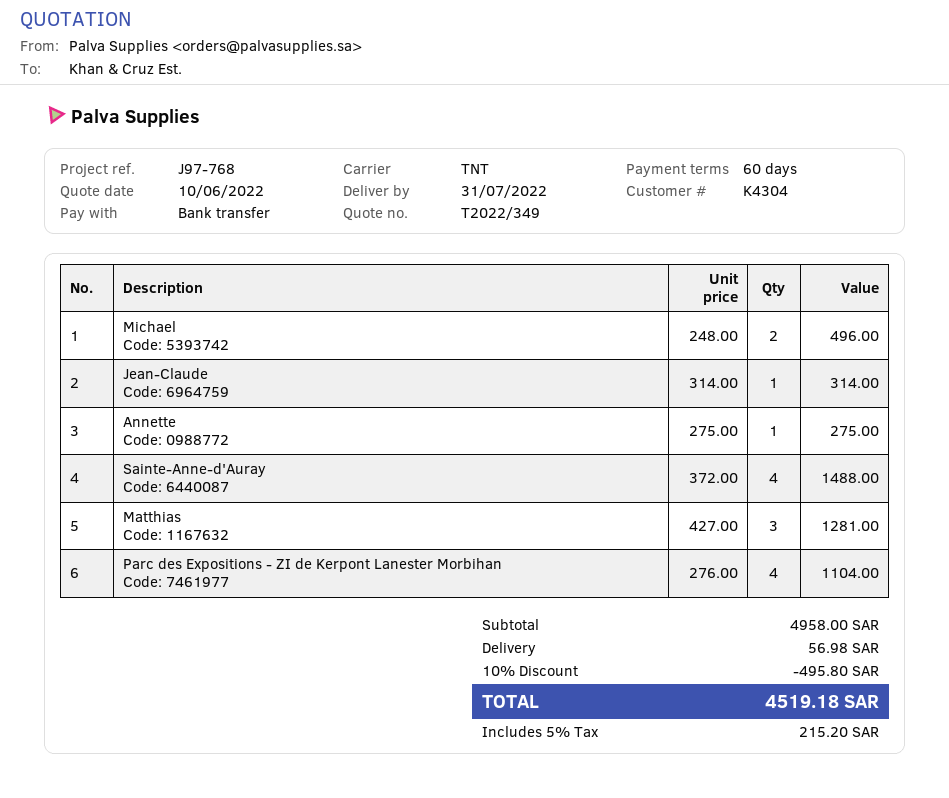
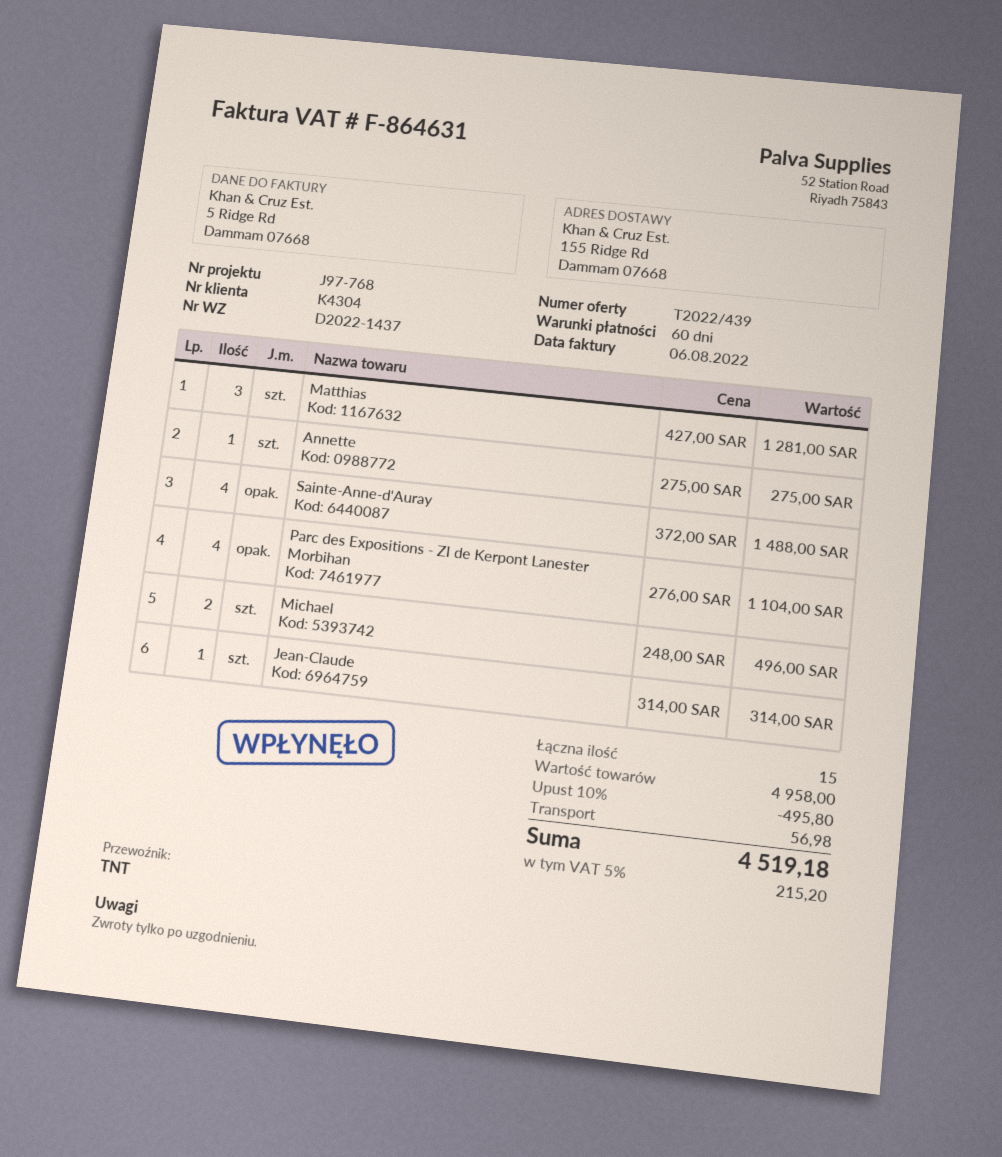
quote number: T2022/349 -> T2022/439

